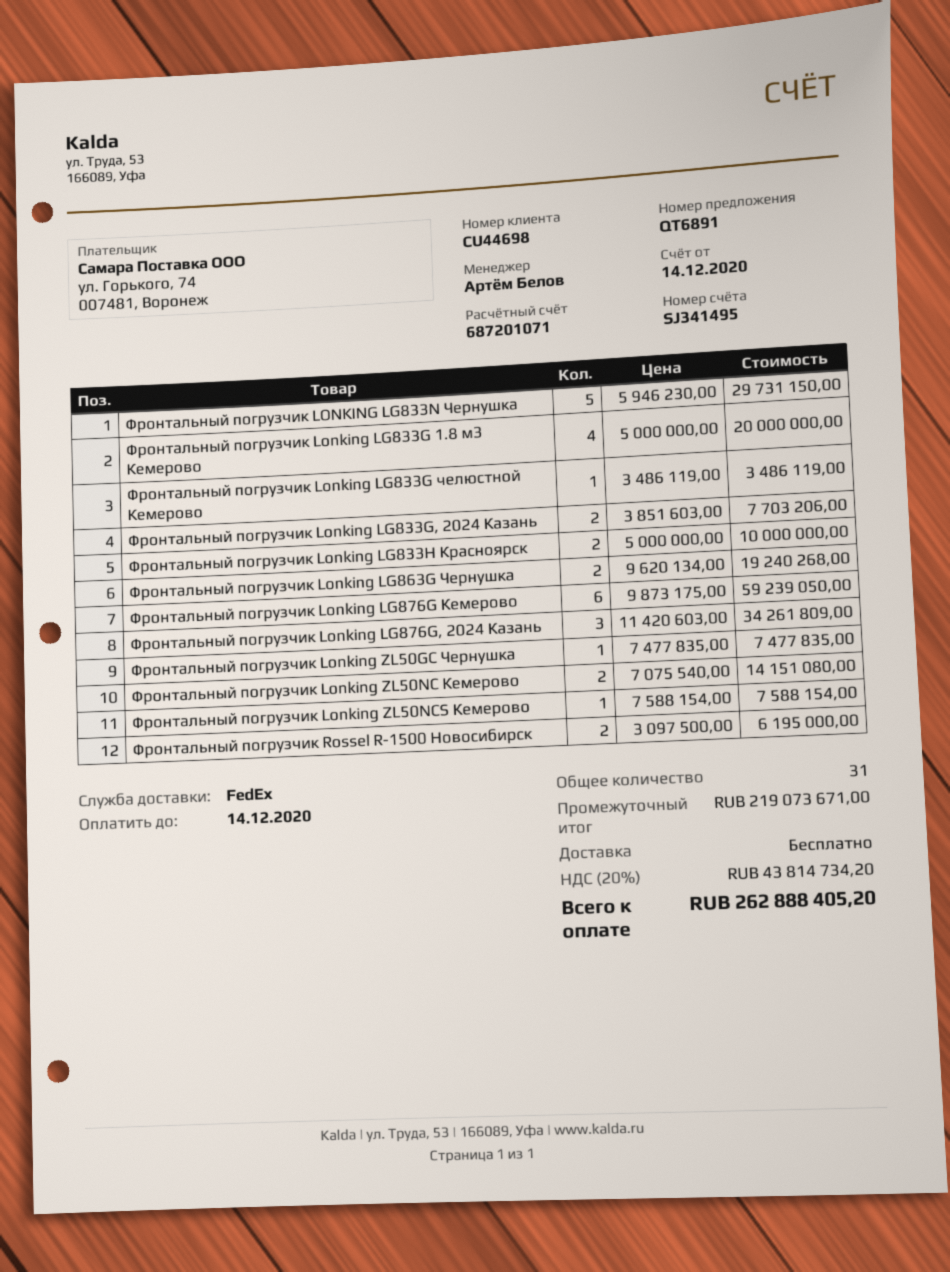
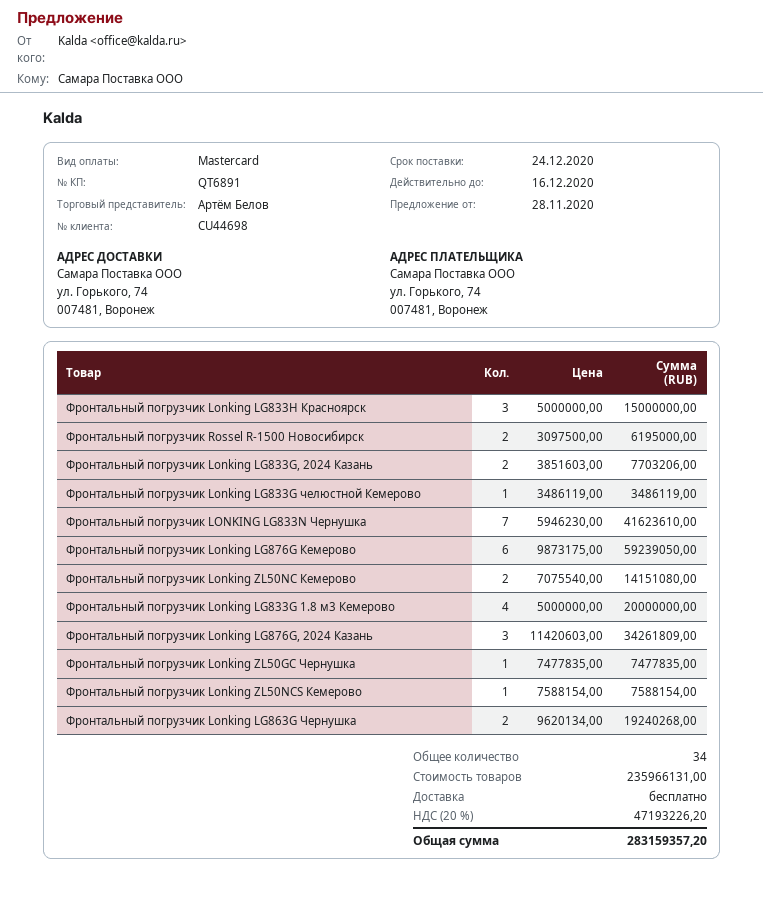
Фронтальный погрузчик LONKING LG833N Чернушка: 5 x 5946230.00 = 29731150.00 -> 7 x 5946230.00 = 41623610.00
Фронтальный погрузчик Lonking LG833H Красноярск: 2 x 5000000.00 = 10000000.00 -> 3 x 5000000.00 = 15000000.00
total quantity: 31 -> 34
subtotal: 219073671.00 -> 235966131.00
tax: 20% = 43814734.20 -> 20% = 47193226.20
total: 262888405.20 -> 283159357.20

